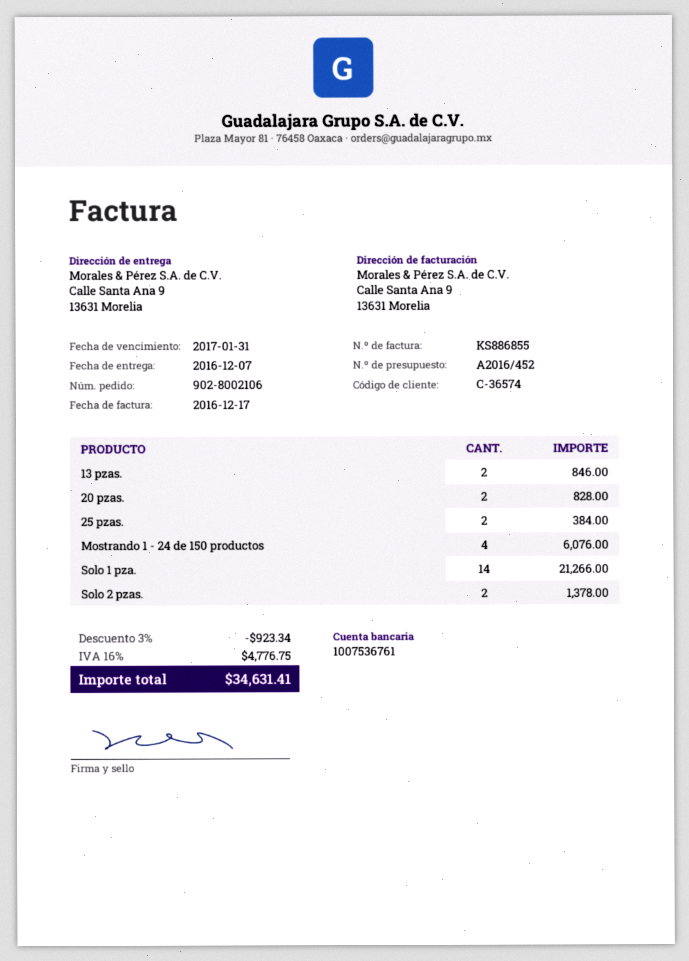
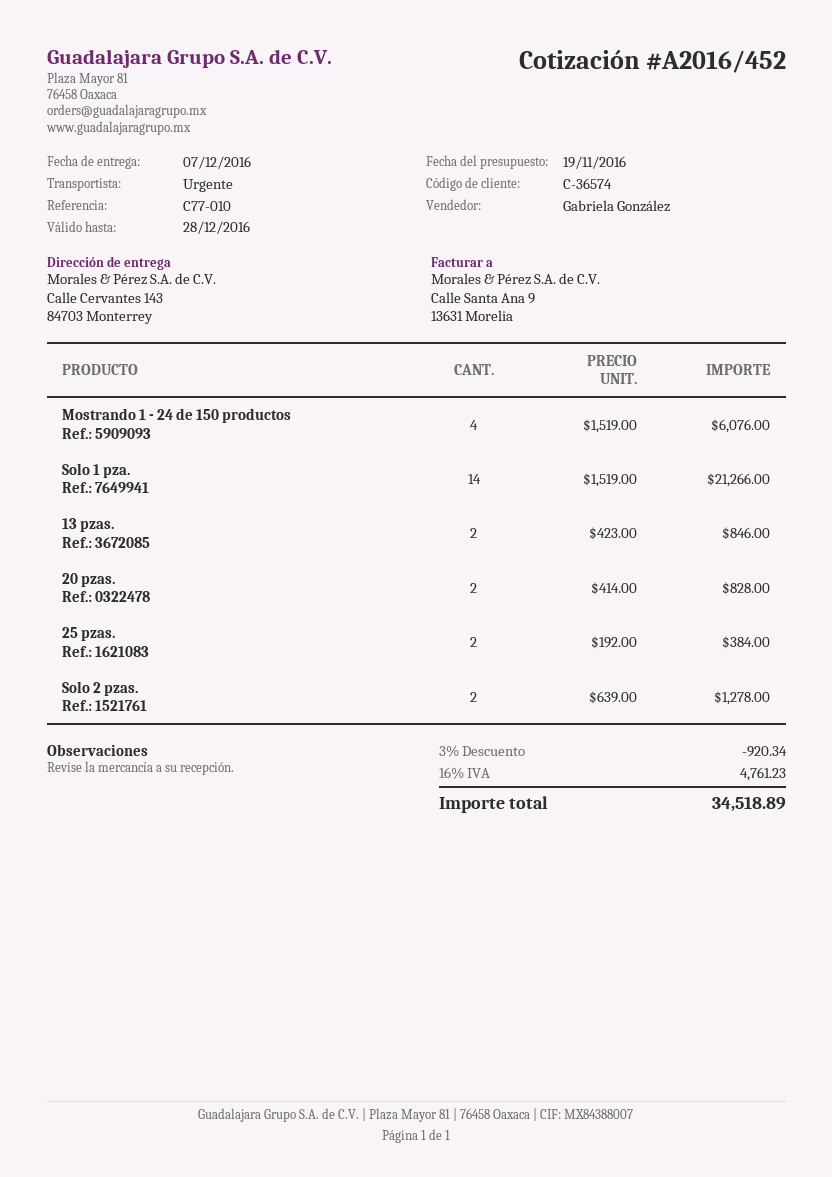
ship to: Calle Santa Ana 9, 13631 Morelia -> Calle Cervantes 143, 84703 Monterrey
Solo 2 pzas.: 2 for 1378.00 -> 2 for 1278.00
discount: 3% = 923.34 -> 3% = 920.34
tax: 16% = 4776.75 -> 16% = 4761.23
total: 34631.41 -> 34518.89

